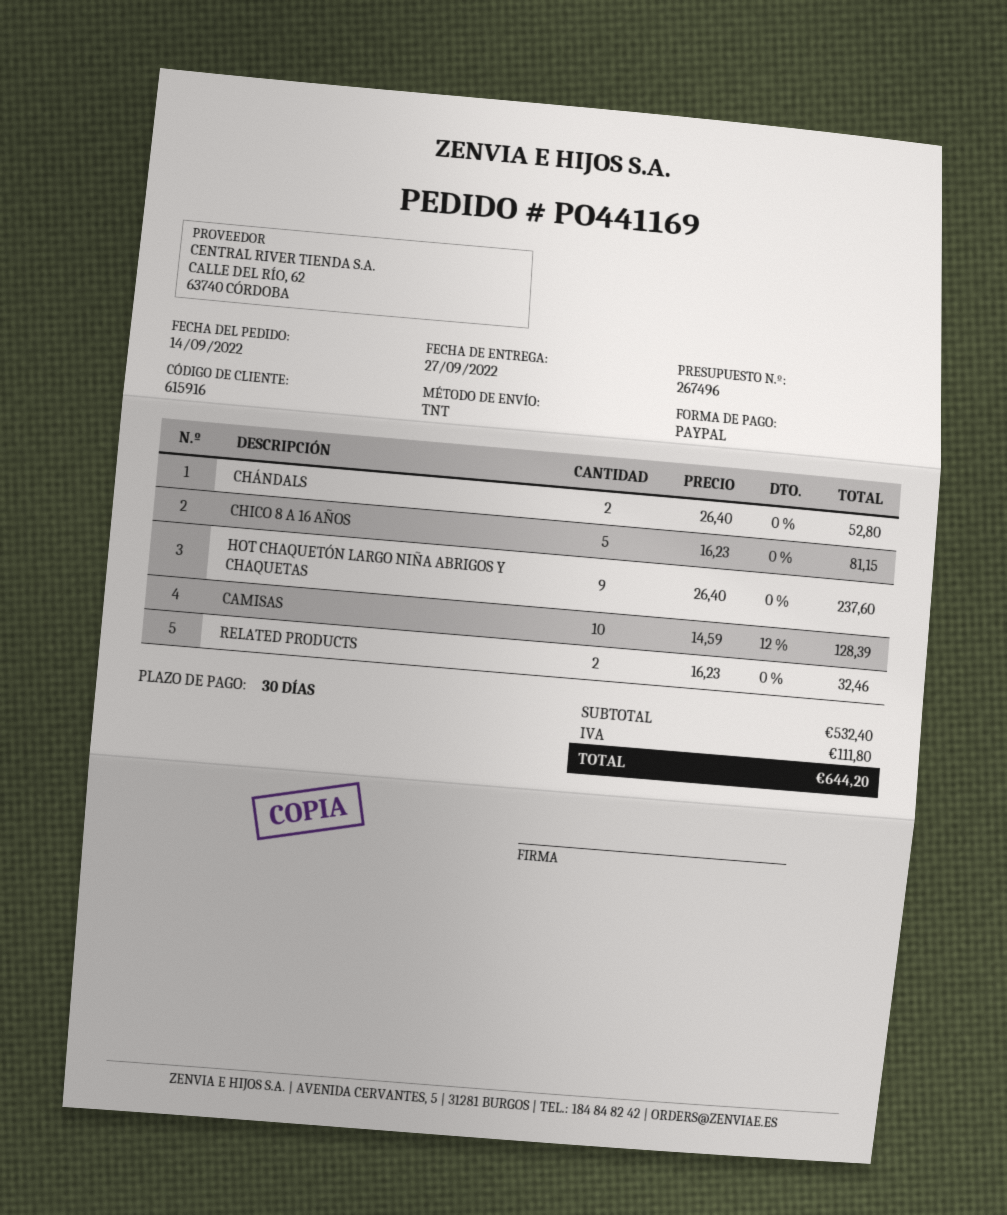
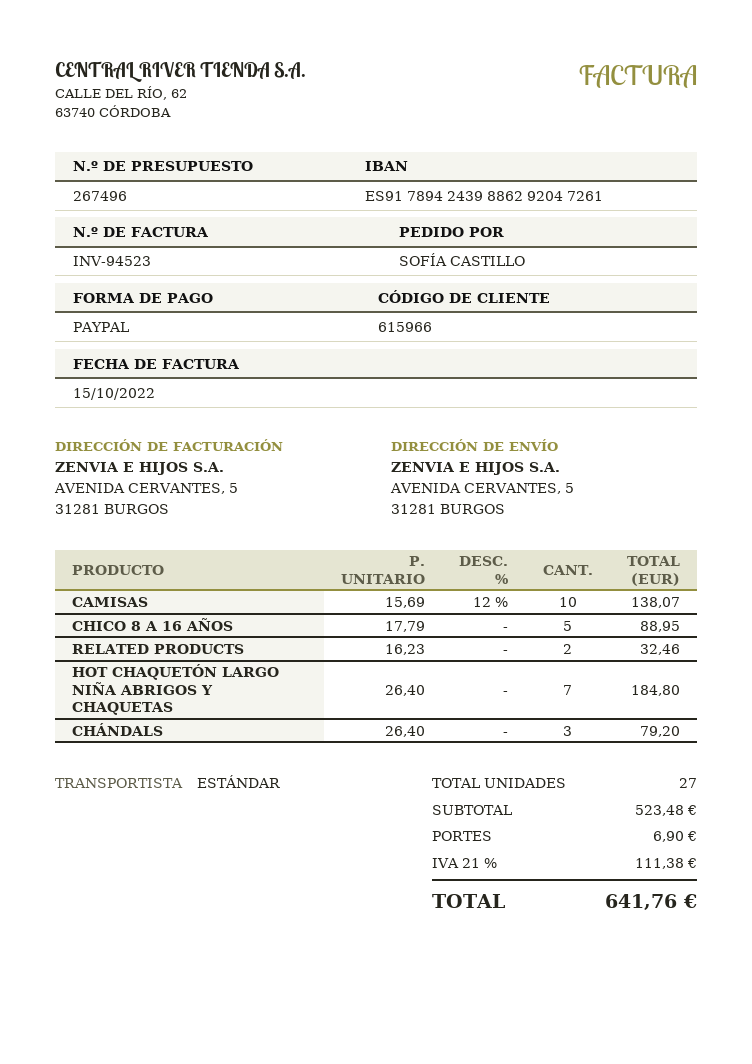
customer number: 615916 -> 615966
shipping method: TNT -> standard
CHÁNDALS: 2 x 26.40 = 52.80 -> 3 x 26.40 = 79.20
CHICO 8 A 16 AÑOS: 5 x 16.23 = 81.15 -> 5 x 17.79 = 88.95
HOT CHAQUETÓN LARGO NIÑA ABRIGOS Y CHAQUETAS: 9 x 26.40 = 237.60 -> 7 x 26.40 = 184.80
CAMISAS: 10 x 14.59 - 12% = 128.39 -> 10 x 15.69 - 12% = 138.07
subtotal: 532.40 -> 523.48
shipping: none -> 6.90
tax: 111.80 -> 111.38
total: 644.20 -> 641.76

